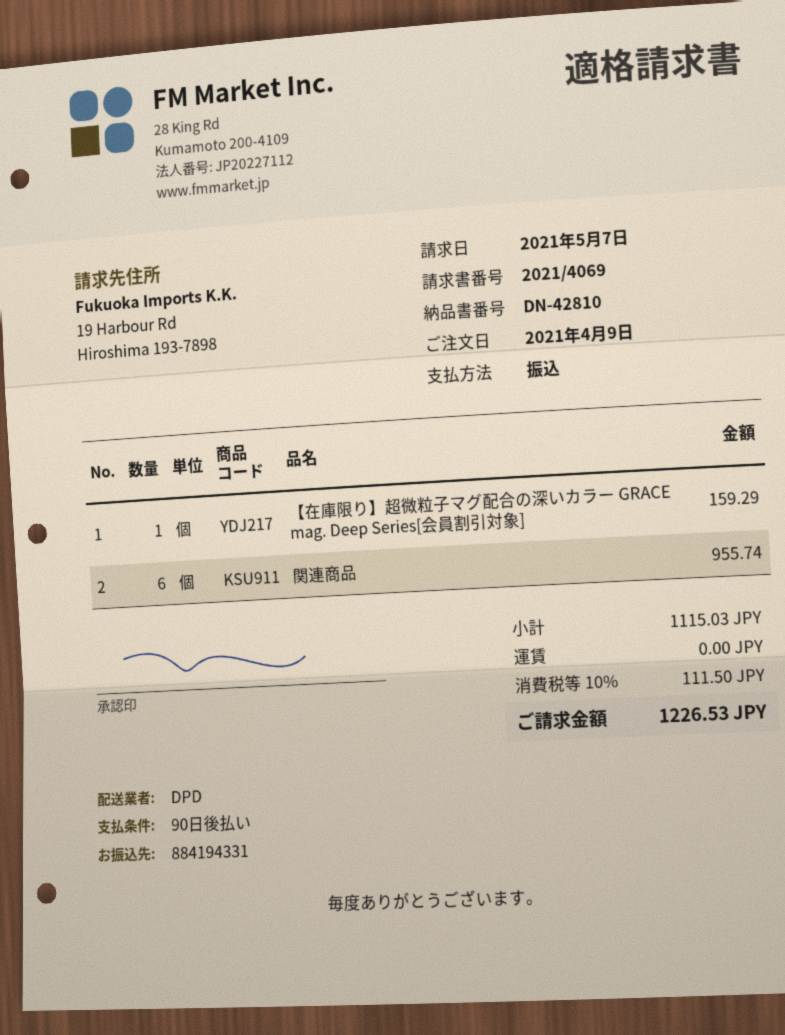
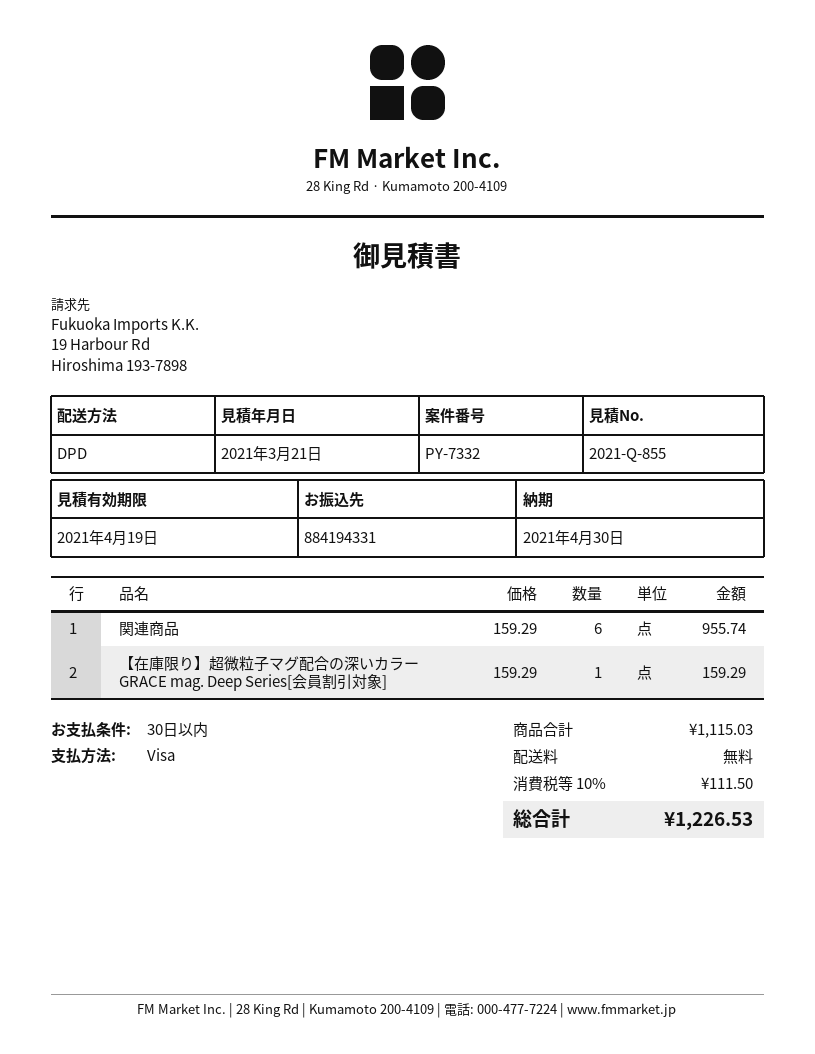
payment terms: 90 days -> 30 days
payment method: bank transfer -> Visa

